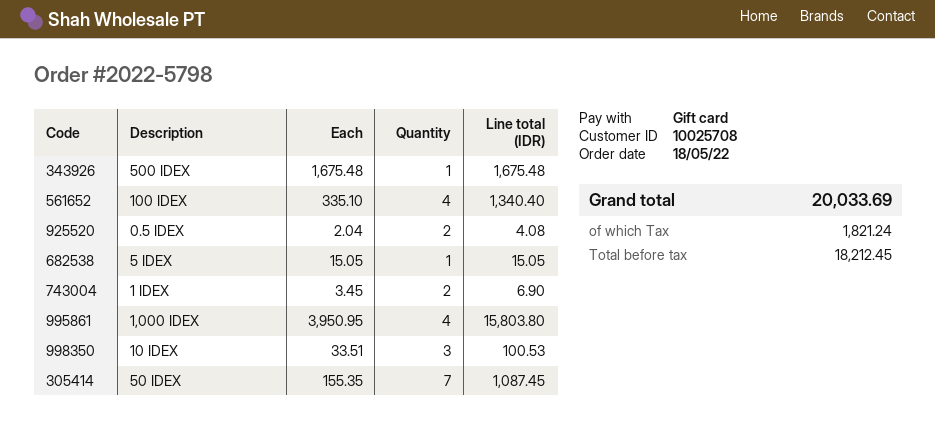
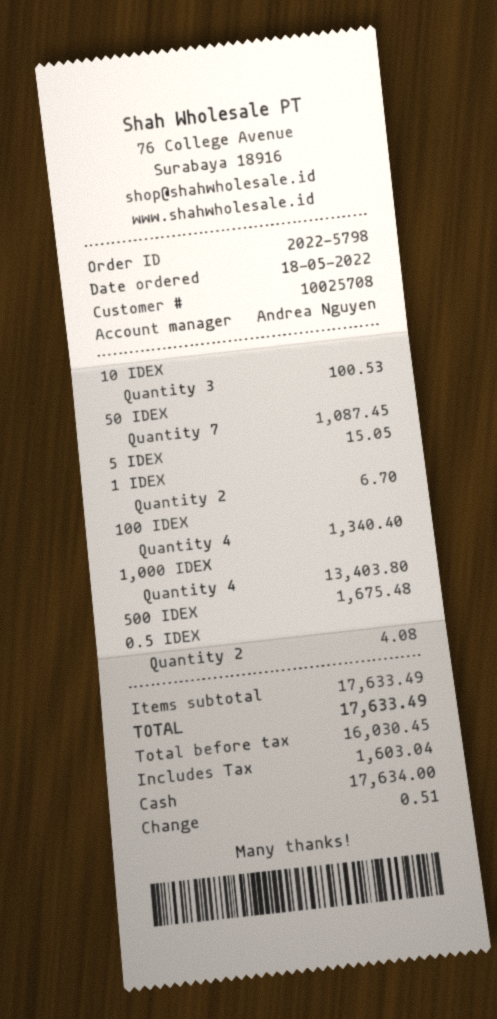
payment method: gift card -> cash
1 IDEX: 2 for 6.90 -> 2 for 6.70
1,000 IDEX: 4 for 15803.80 -> 4 for 13403.80
net: 18212.45 -> 16030.45
tax: 1821.24 -> 1603.04
total: 20033.69 -> 17633.49

